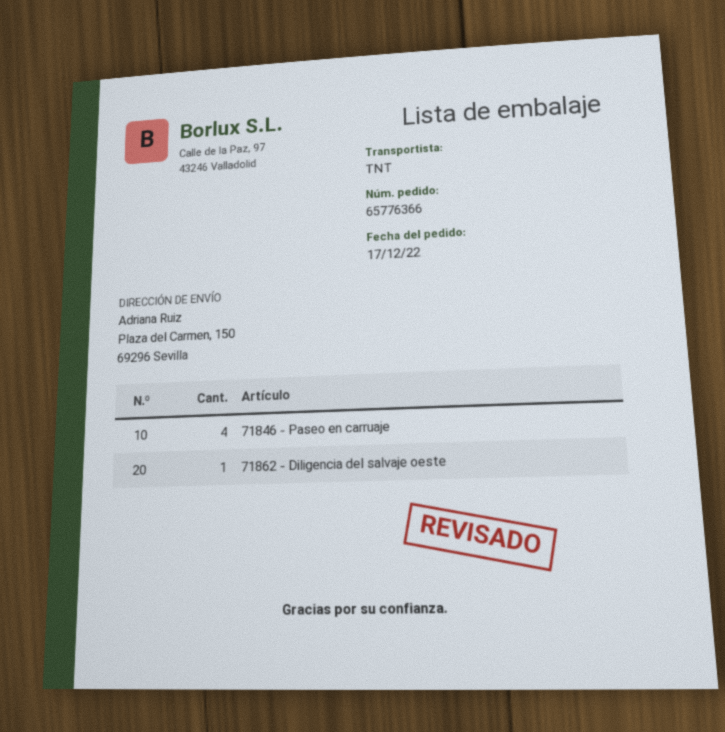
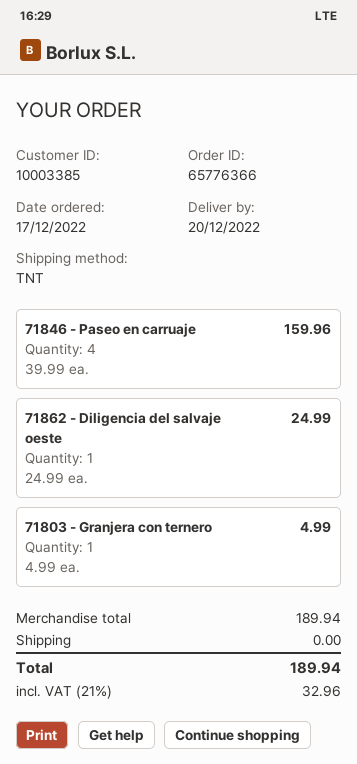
71803 - Granjera con ternero: none -> 1

